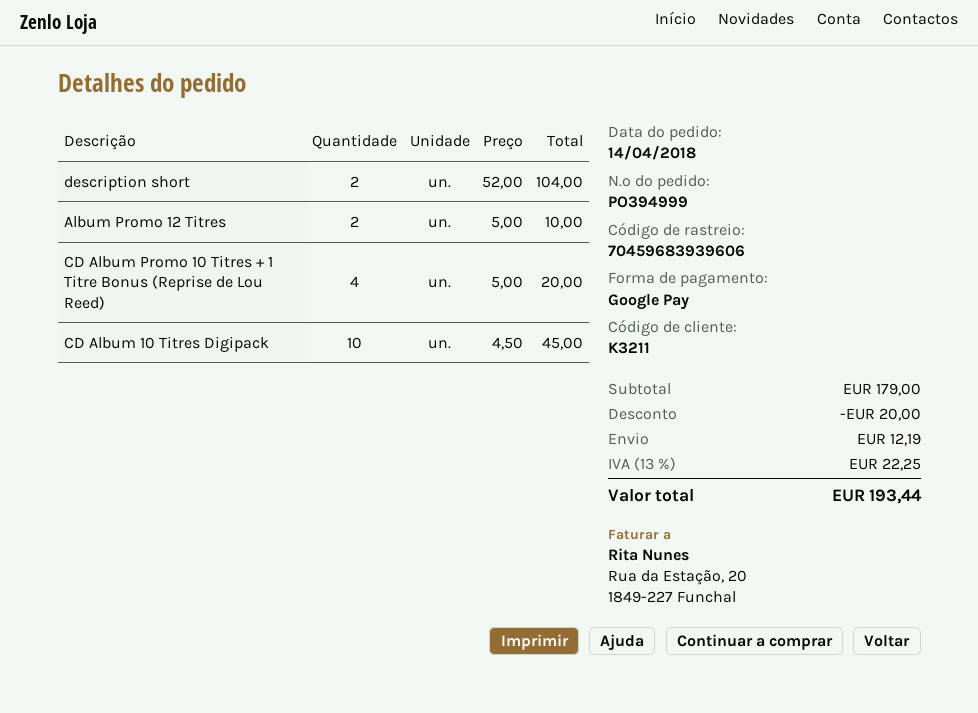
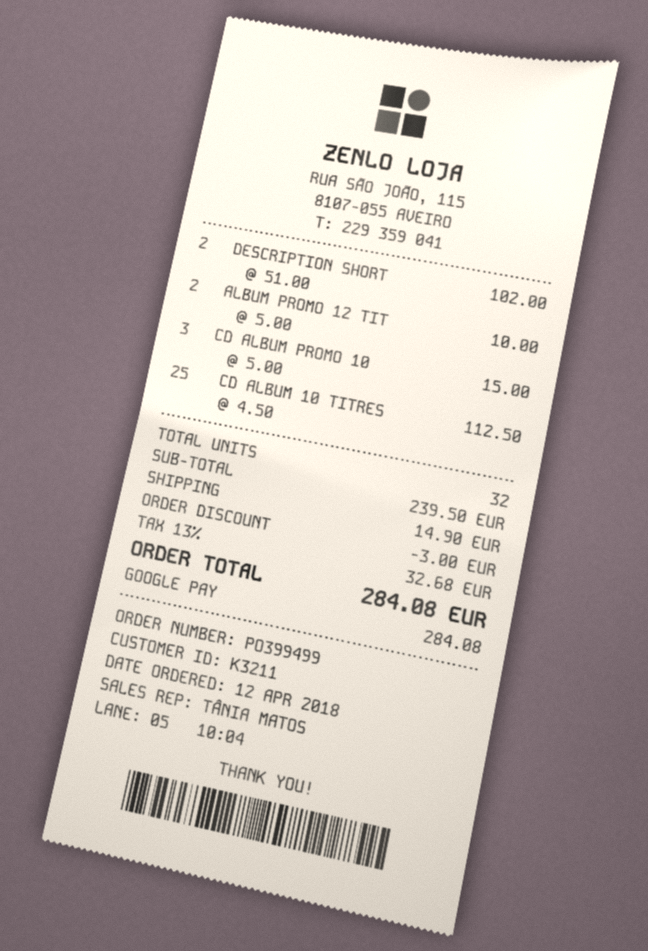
order number: PO394999 -> PO399499
order date: 2018-04-14 -> 2018-04-12
description short: 2 x 52.00 = 104.00 -> 2 x 51.00 = 102.00
CD Album Promo 10 Titres + 1 Titre Bonus (Reprise de Lou Reed): 4 x 5.00 = 20.00 -> 3 x 5.00 = 15.00
CD Album 10 Titres Digipack: 10 x 4.50 = 45.00 -> 25 x 4.50 = 112.50
subtotal: 179.00 -> 239.50
discount: 20.00 -> 3.00
shipping: 12.19 -> 14.90
tax: 13% = 22.25 -> 13% = 32.68
total: 193.44 -> 284.08

